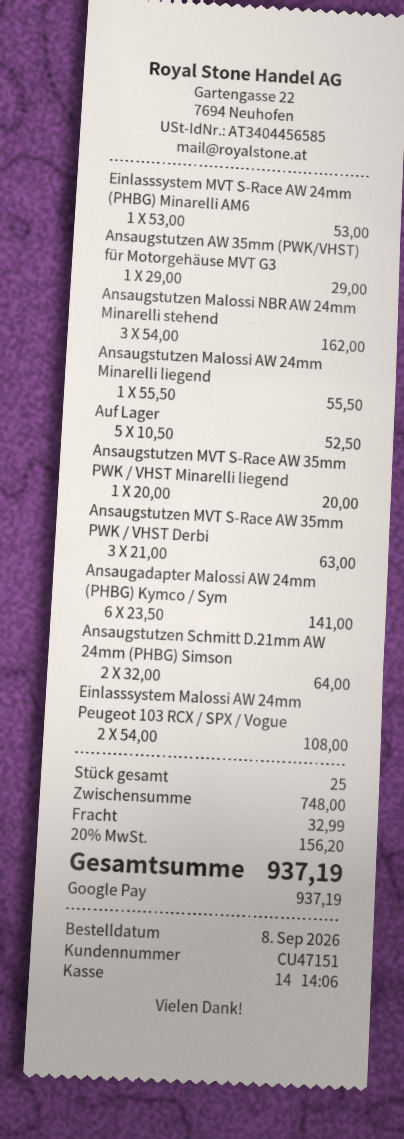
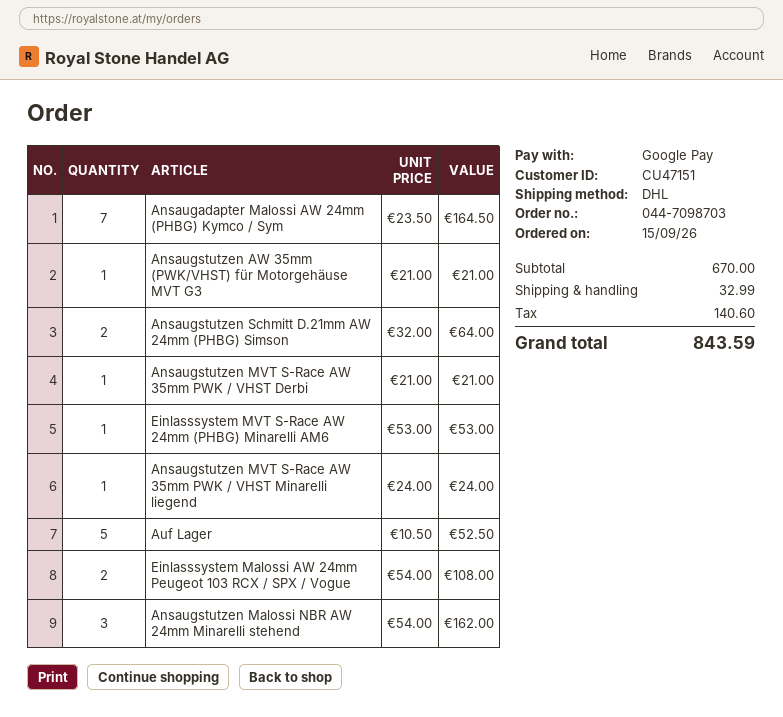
order date: 2026-09-08 -> 2026-09-15
Ansaugstutzen AW 35mm (PWK/VHST) für Motorgehäuse MVT G3: 1 x 29.00 = 29.00 -> 1 x 21.00 = 21.00
Ansaugstutzen Malossi AW 24mm Minarelli liegend: 1 x 55.50 = 55.50 -> none
Ansaugstutzen MVT S-Race AW 35mm PWK / VHST Minarelli liegend: 1 x 20.00 = 20.00 -> 1 x 24.00 = 24.00
Ansaugstutzen MVT S-Race AW 35mm PWK / VHST Derbi: 3 x 21.00 = 63.00 -> 1 x 21.00 = 21.00
Ansaugadapter Malossi AW 24mm (PHBG) Kymco / Sym: 6 x 23.50 = 141.00 -> 7 x 23.50 = 164.50
subtotal: 748.00 -> 670.00
tax: 156.20 -> 140.60
total: 937.19 -> 843.59

